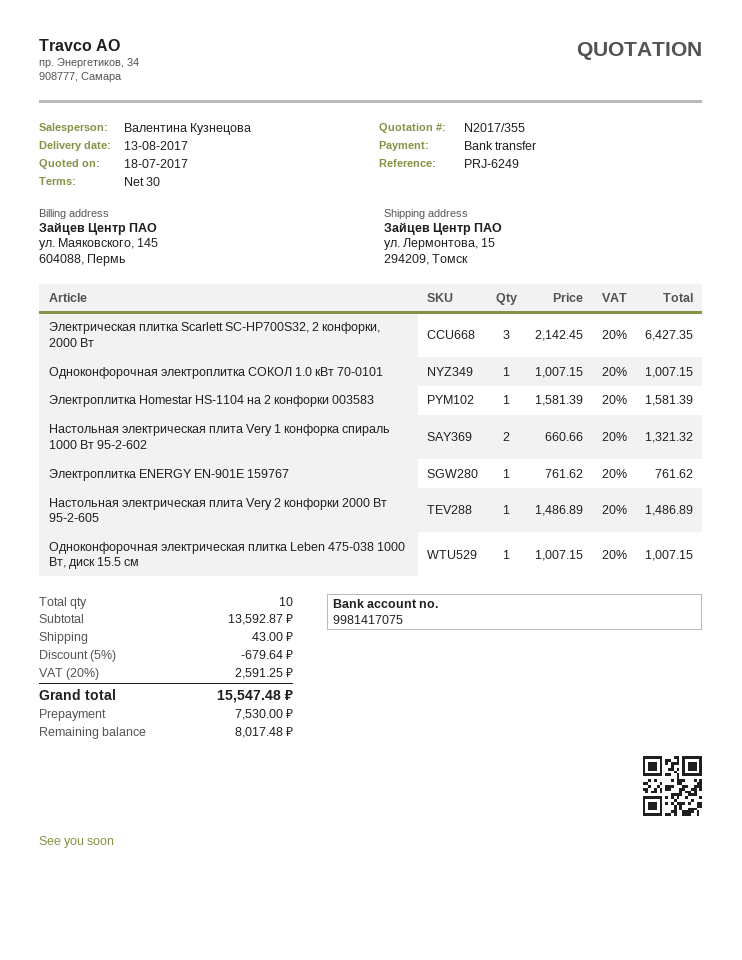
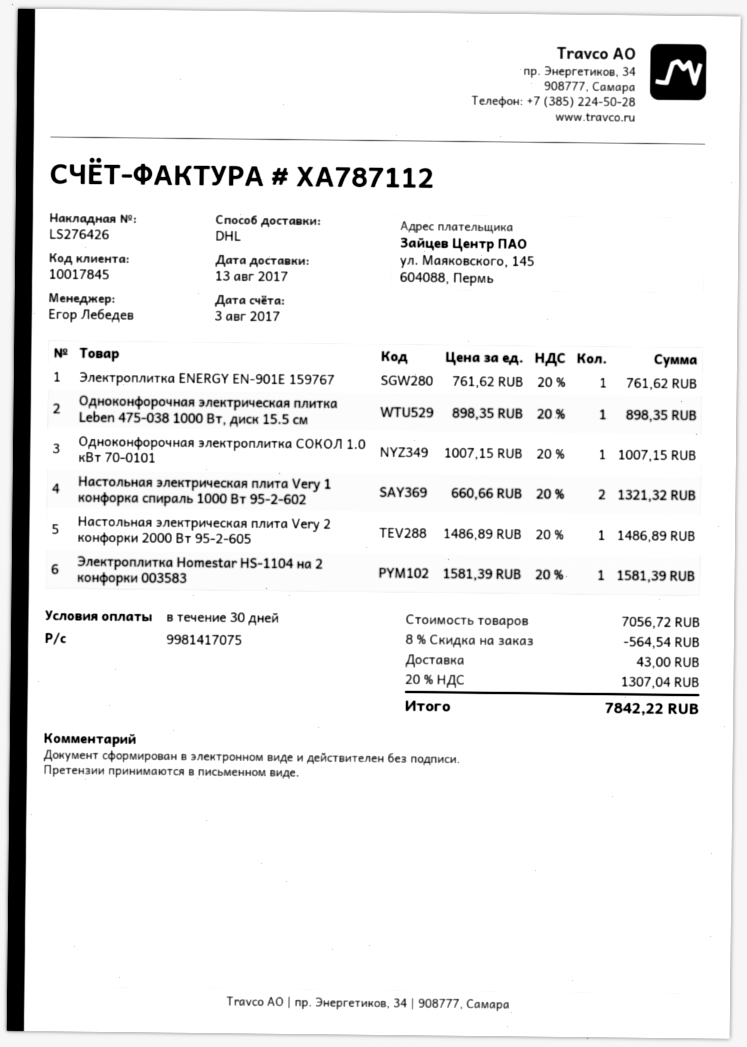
sales rep: Валентина Кузнецова -> Егор Лебедев
Электрическая плитка Scarlett SC-HP700S32, 2 конфорки, 2000 Вт: 3 x 2142.45 = 6427.35 -> none
Одноконфорочная электрическая плитка Leben 475-038 1000 Вт, диск 15.5 см: 1 x 1007.15 = 1007.15 -> 1 x 898.35 = 898.35
subtotal: 13592.87 -> 7056.72
discount: 5% = 679.64 -> 8% = 564.54
tax: 20% = 2591.25 -> 20% = 1307.04
total: 15547.48 -> 7842.22

